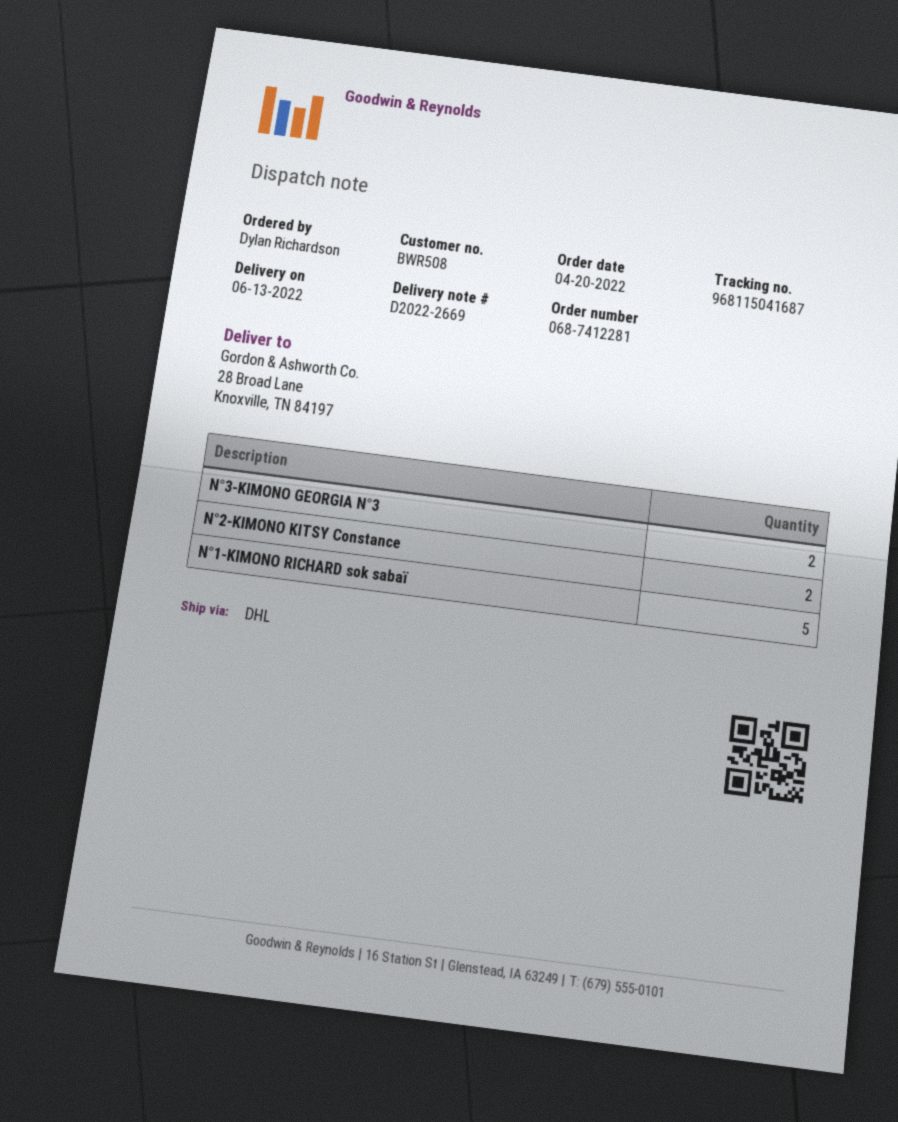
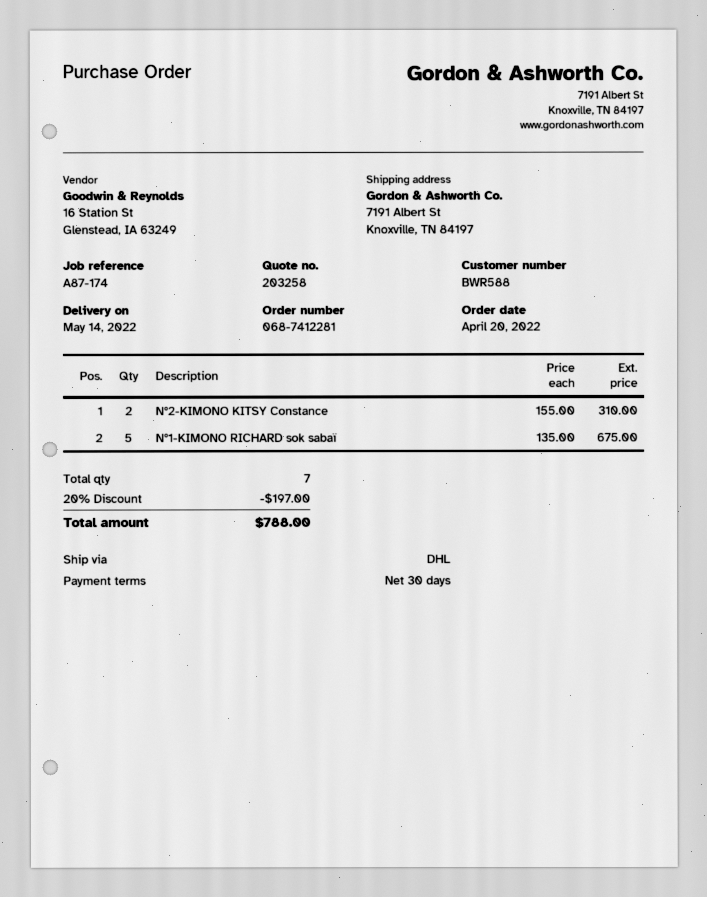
delivery date: 2022-06-13 -> 2022-05-14
customer number: BWR508 -> BWR588
ship to: 28 Broad Lane, Knoxville, TN 84197 -> 7191 Albert St, Knoxville, TN 84197
N°3-KIMONO GEORGIA N°3: 2 -> none

